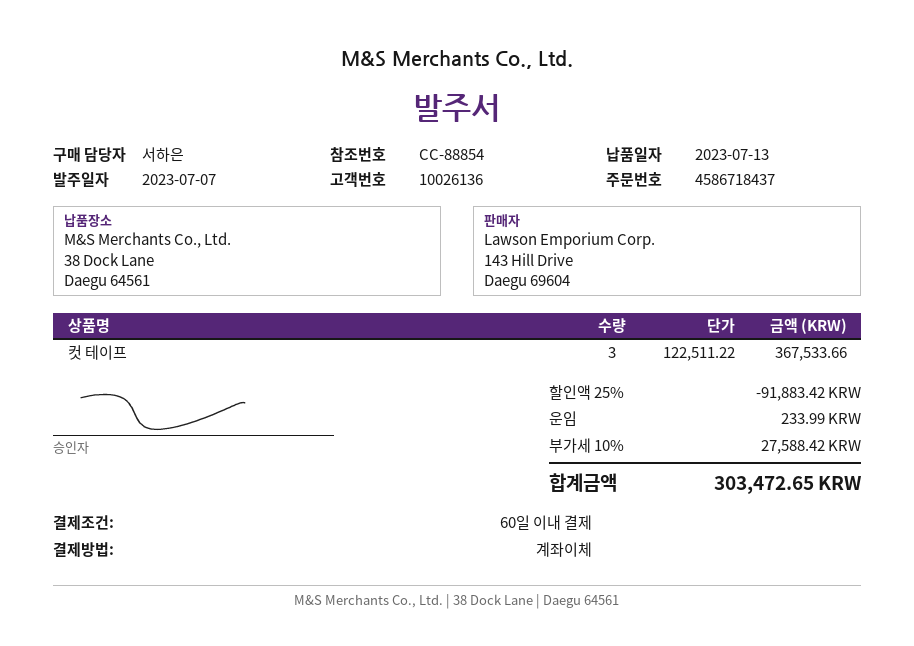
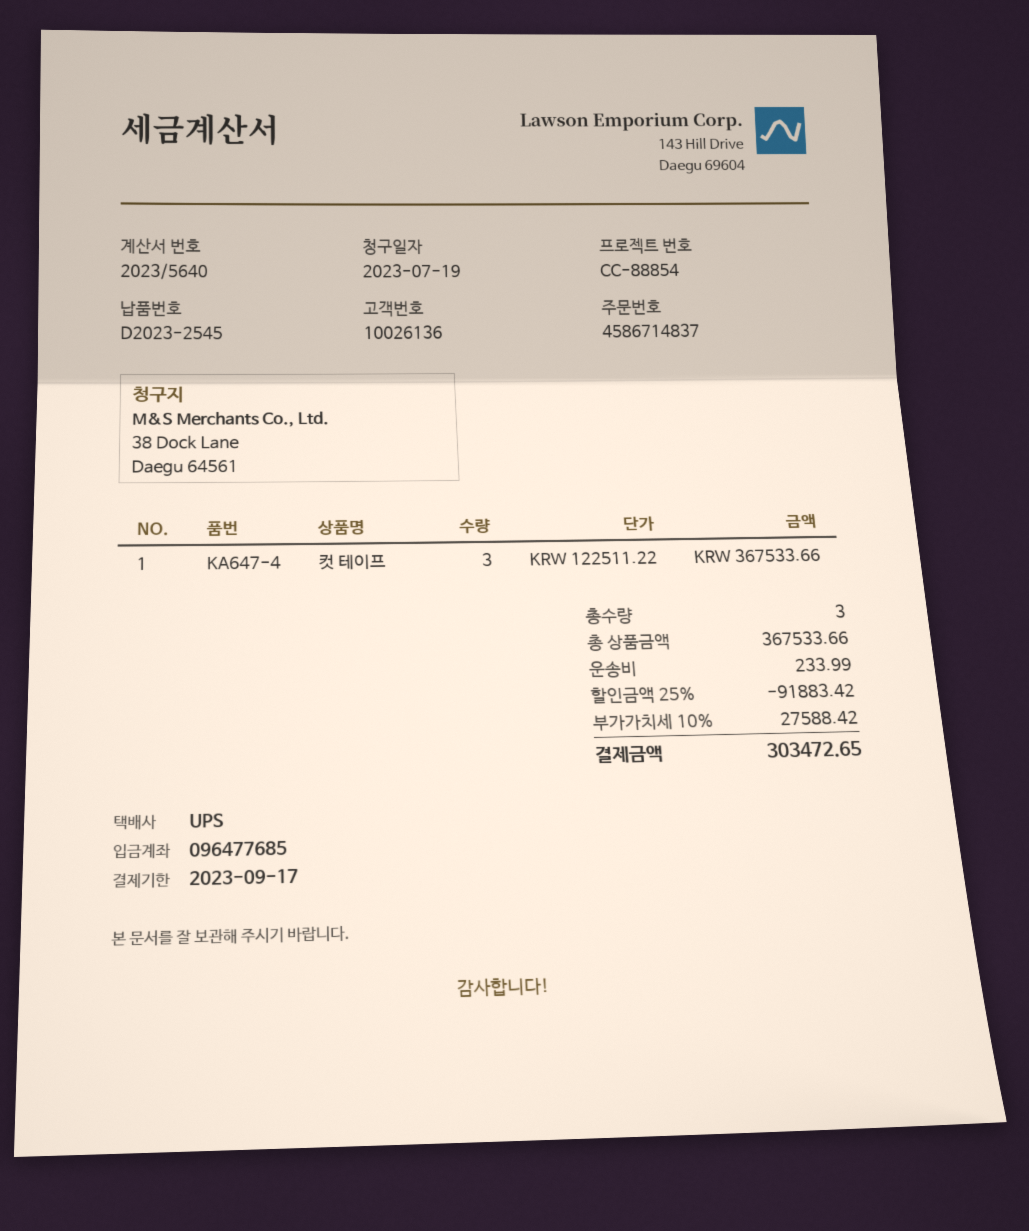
order number: 4586718437 -> 4586714837

